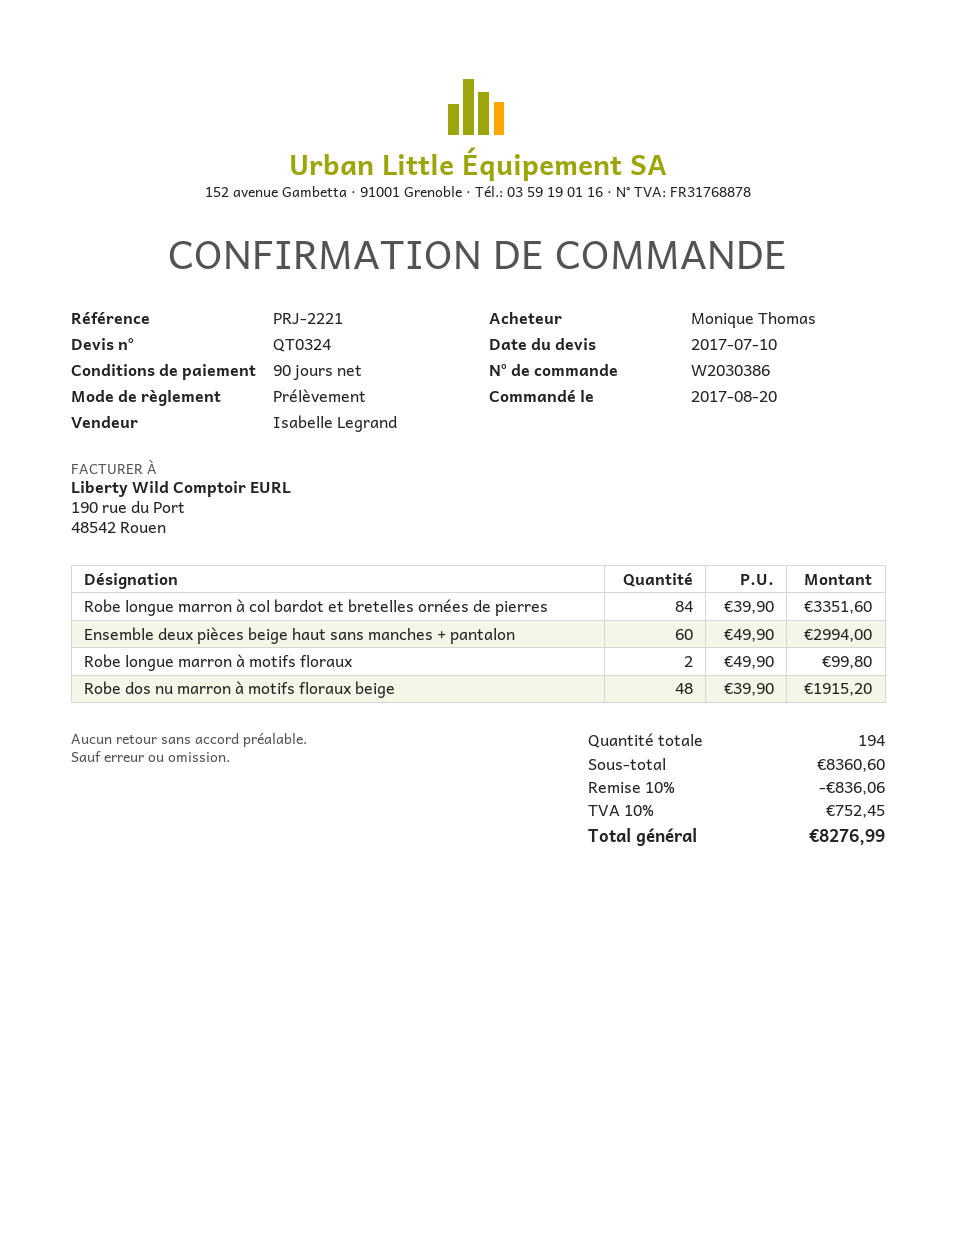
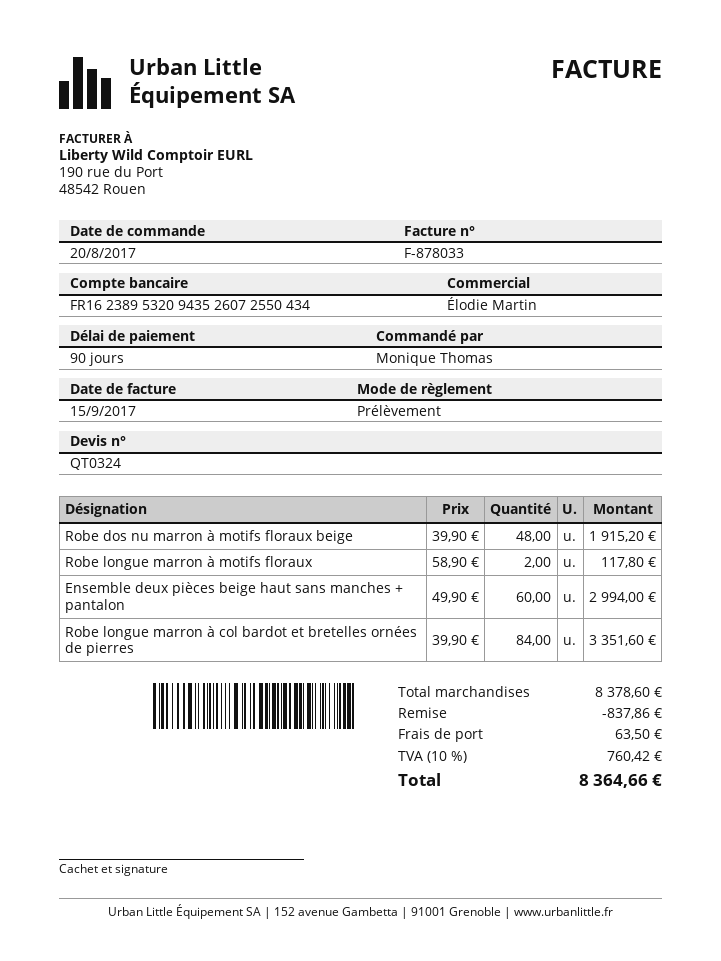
sales rep: Isabelle Legrand -> Élodie Martin
Robe longue marron à motifs floraux: 2 x 49.90 = 99.80 -> 2 x 58.90 = 117.80
subtotal: 8360.60 -> 8378.60
discount: 836.06 -> 837.86
shipping: none -> 63.50
tax: 10% = 752.45 -> 10% = 760.42
total: 8276.99 -> 8364.66

